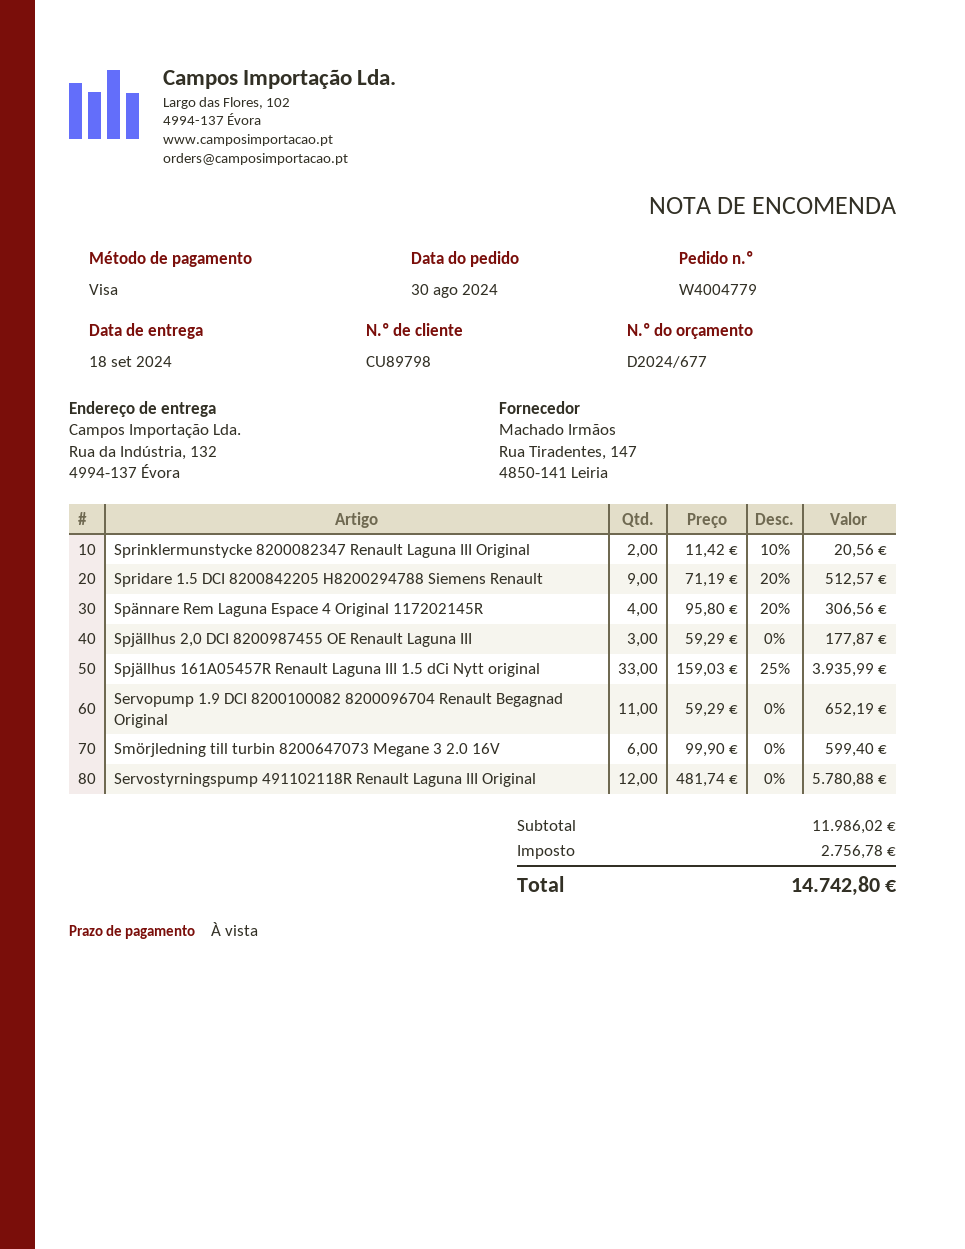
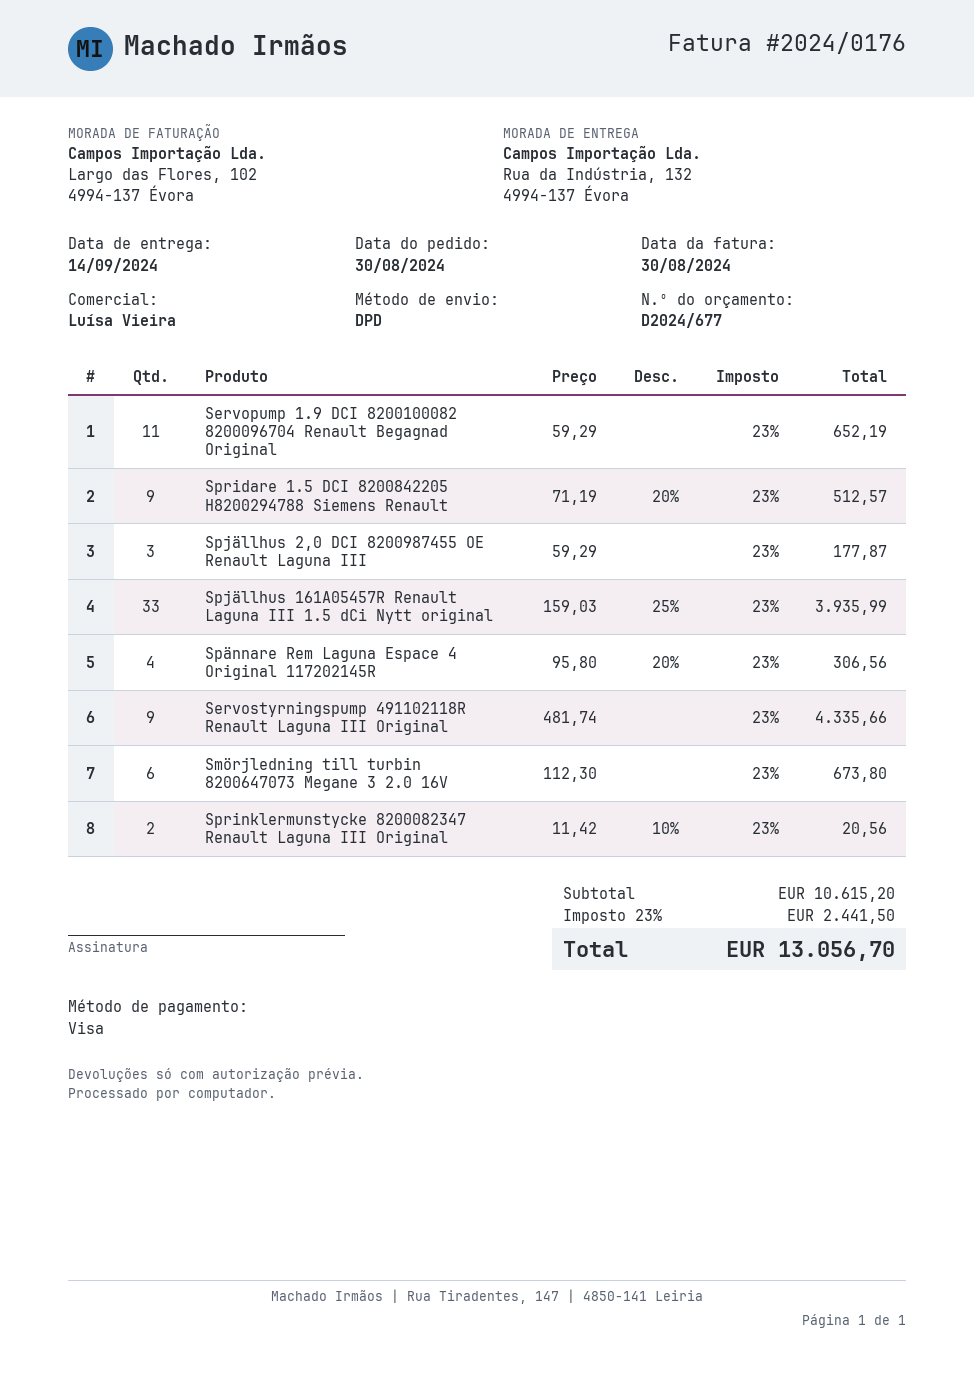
delivery date: 2024-09-18 -> 2024-09-14
Smörjledning till turbin 8200647073 Megane 3 2.0 16V: 6 x 99.90 = 599.40 -> 6 x 112.30 = 673.80
Servostyrningspump 491102118R Renault Laguna III Original: 12 x 481.74 = 5780.88 -> 9 x 481.74 = 4335.66
subtotal: 11986.02 -> 10615.20
tax: 2756.78 -> 2441.50
total: 14742.80 -> 13056.70

